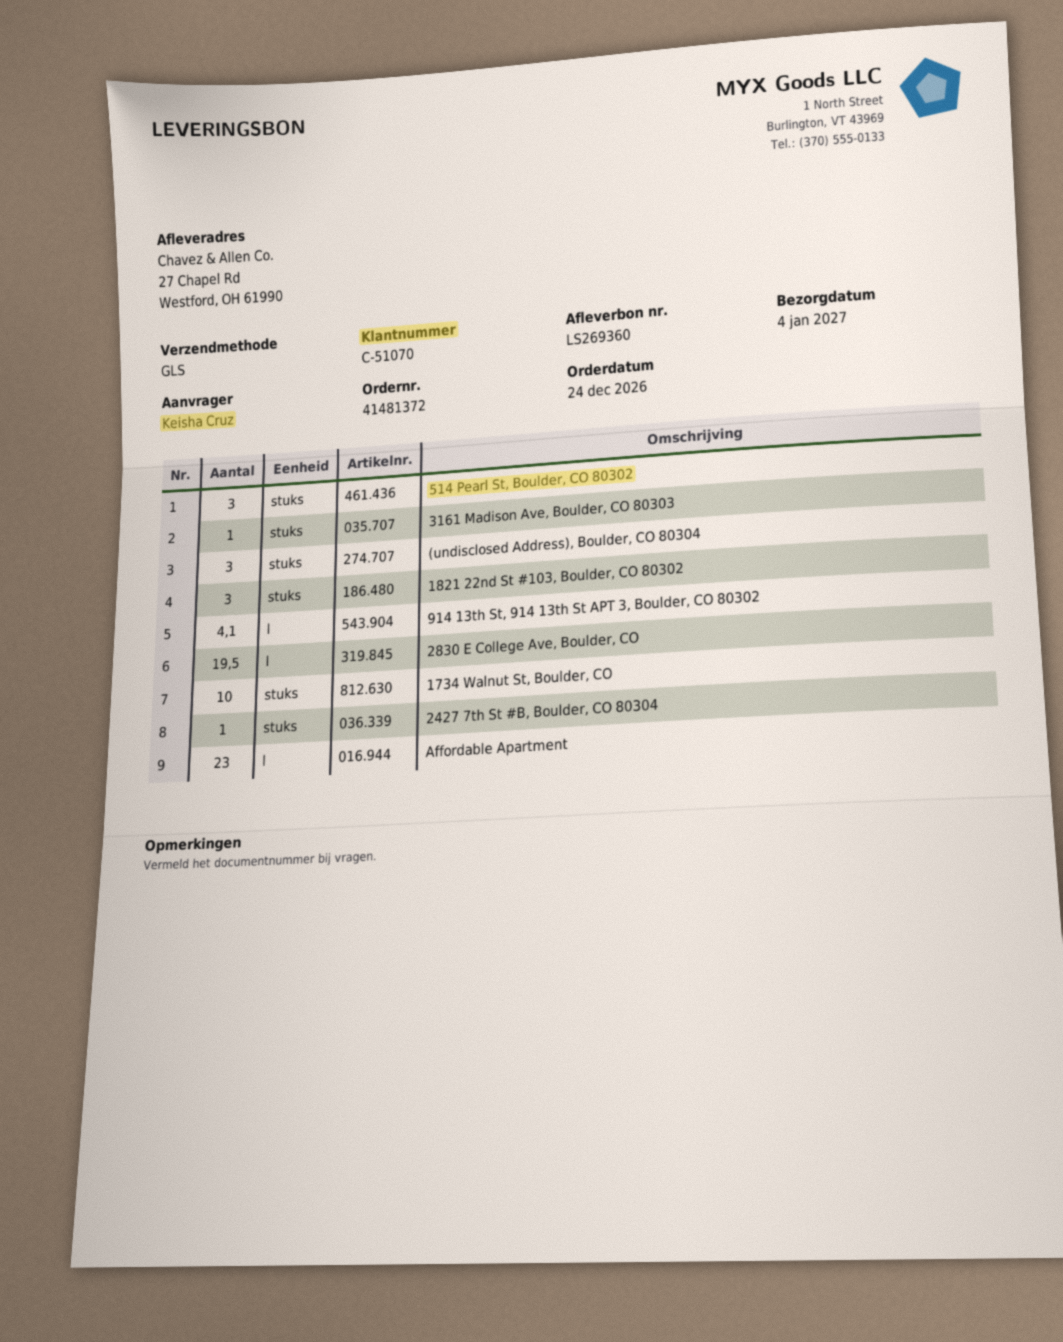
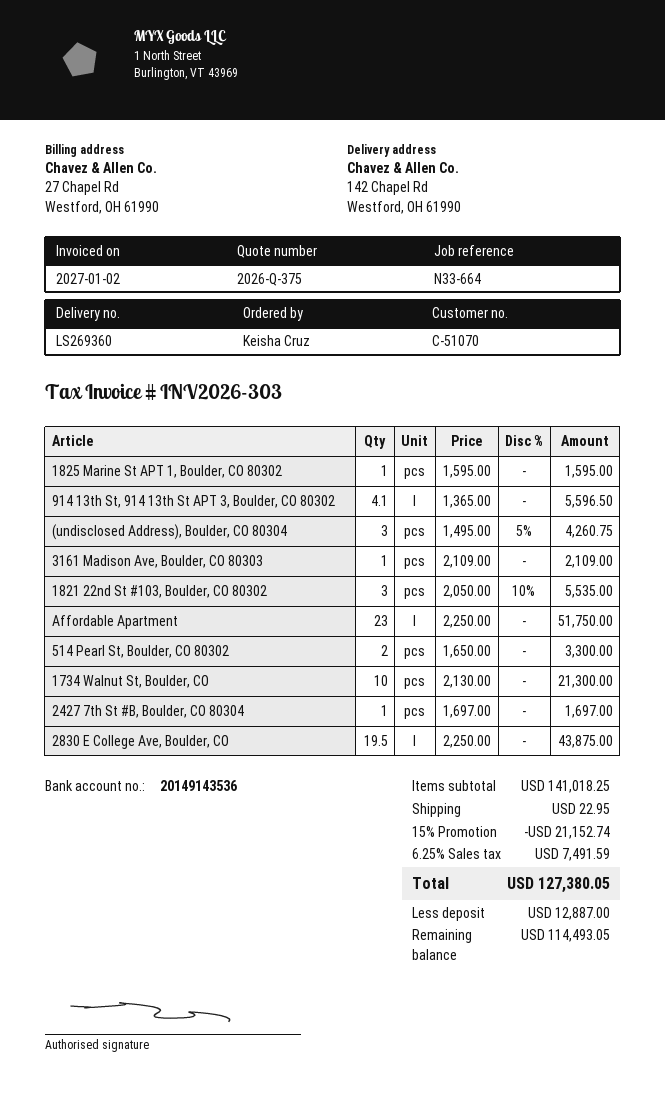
ship to: 27 Chapel Rd, Westford, OH 61990 -> 142 Chapel Rd, Westford, OH 61990
514 Pearl St, Boulder, CO 80302: 3 -> 2
1825 Marine St APT 1, Boulder, CO 80302: none -> 1

